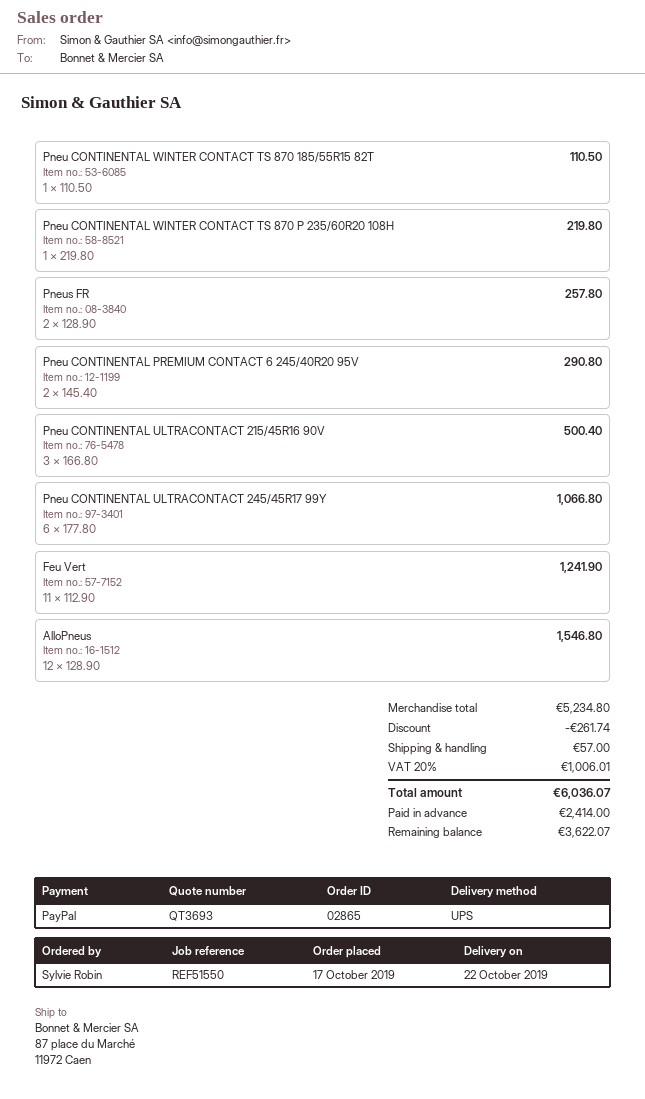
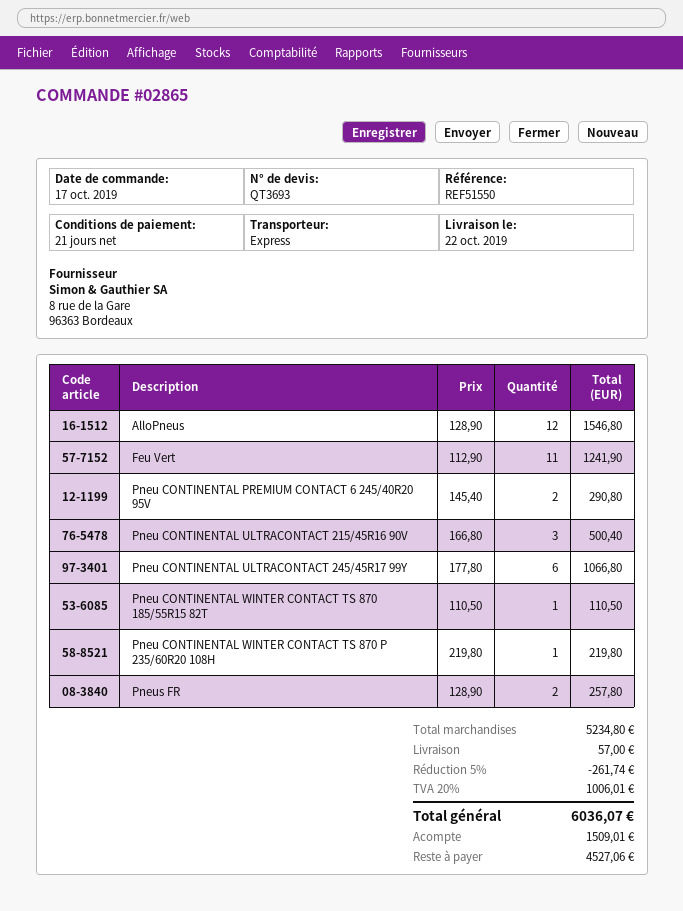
shipping method: UPS -> express
deposit: 2414.00 -> 1509.01
balance: 3622.07 -> 4527.06

